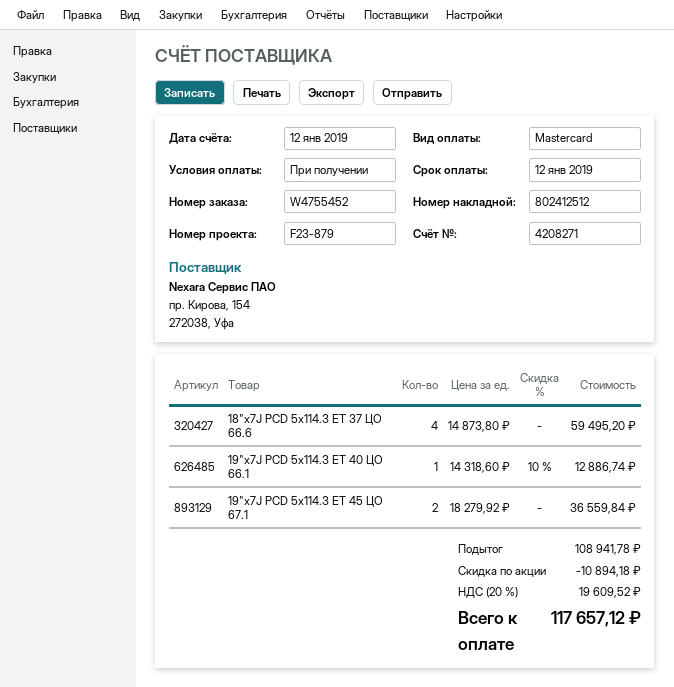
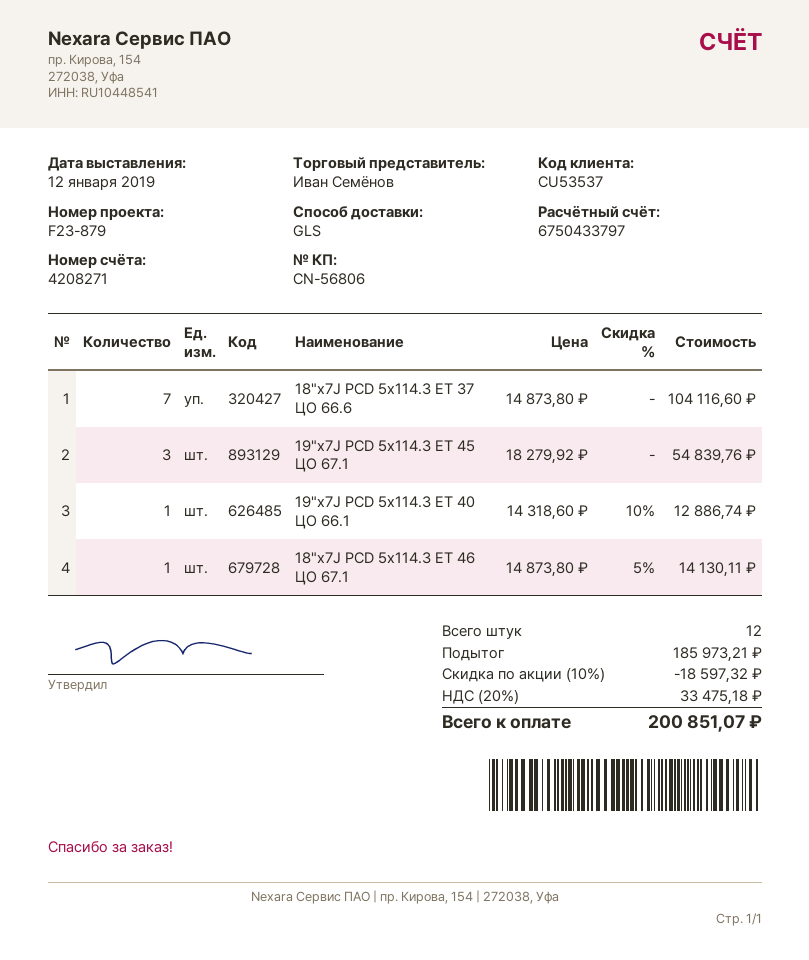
18"x7J PCD 5x114.3 ЕТ 37 ЦО 66.6: 4 x 14873.80 = 59495.20 -> 7 x 14873.80 = 104116.60
19"x7J PCD 5x114.3 ЕТ 45 ЦО 67.1: 2 x 18279.92 = 36559.84 -> 3 x 18279.92 = 54839.76
18"x7J PCD 5x114.3 ЕТ 46 ЦО 67.1: none -> 1 x 14873.80 - 5% = 14130.11
subtotal: 108941.78 -> 185973.21
discount: 10894.18 -> 18597.32
tax: 20% = 19609.52 -> 20% = 33475.18
total: 117657.12 -> 200851.07

